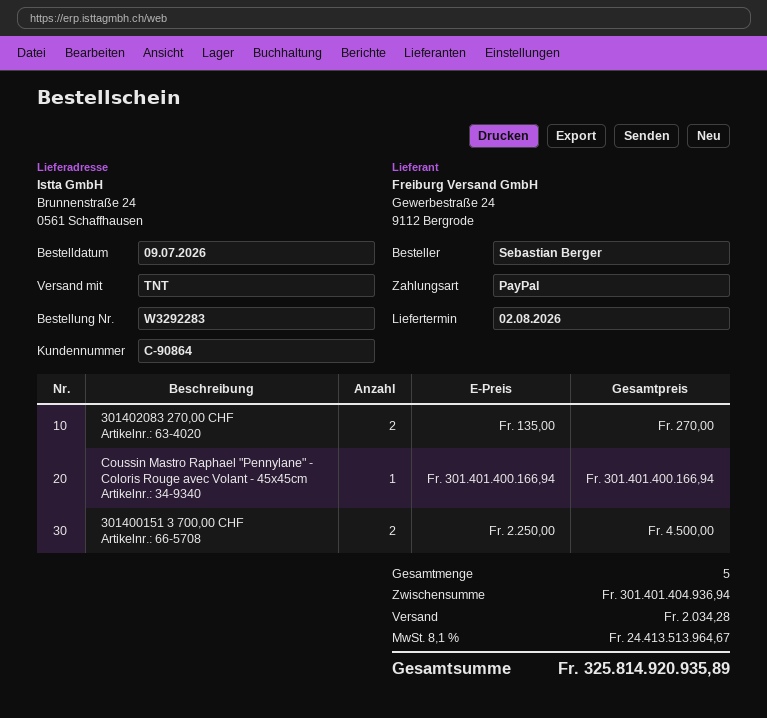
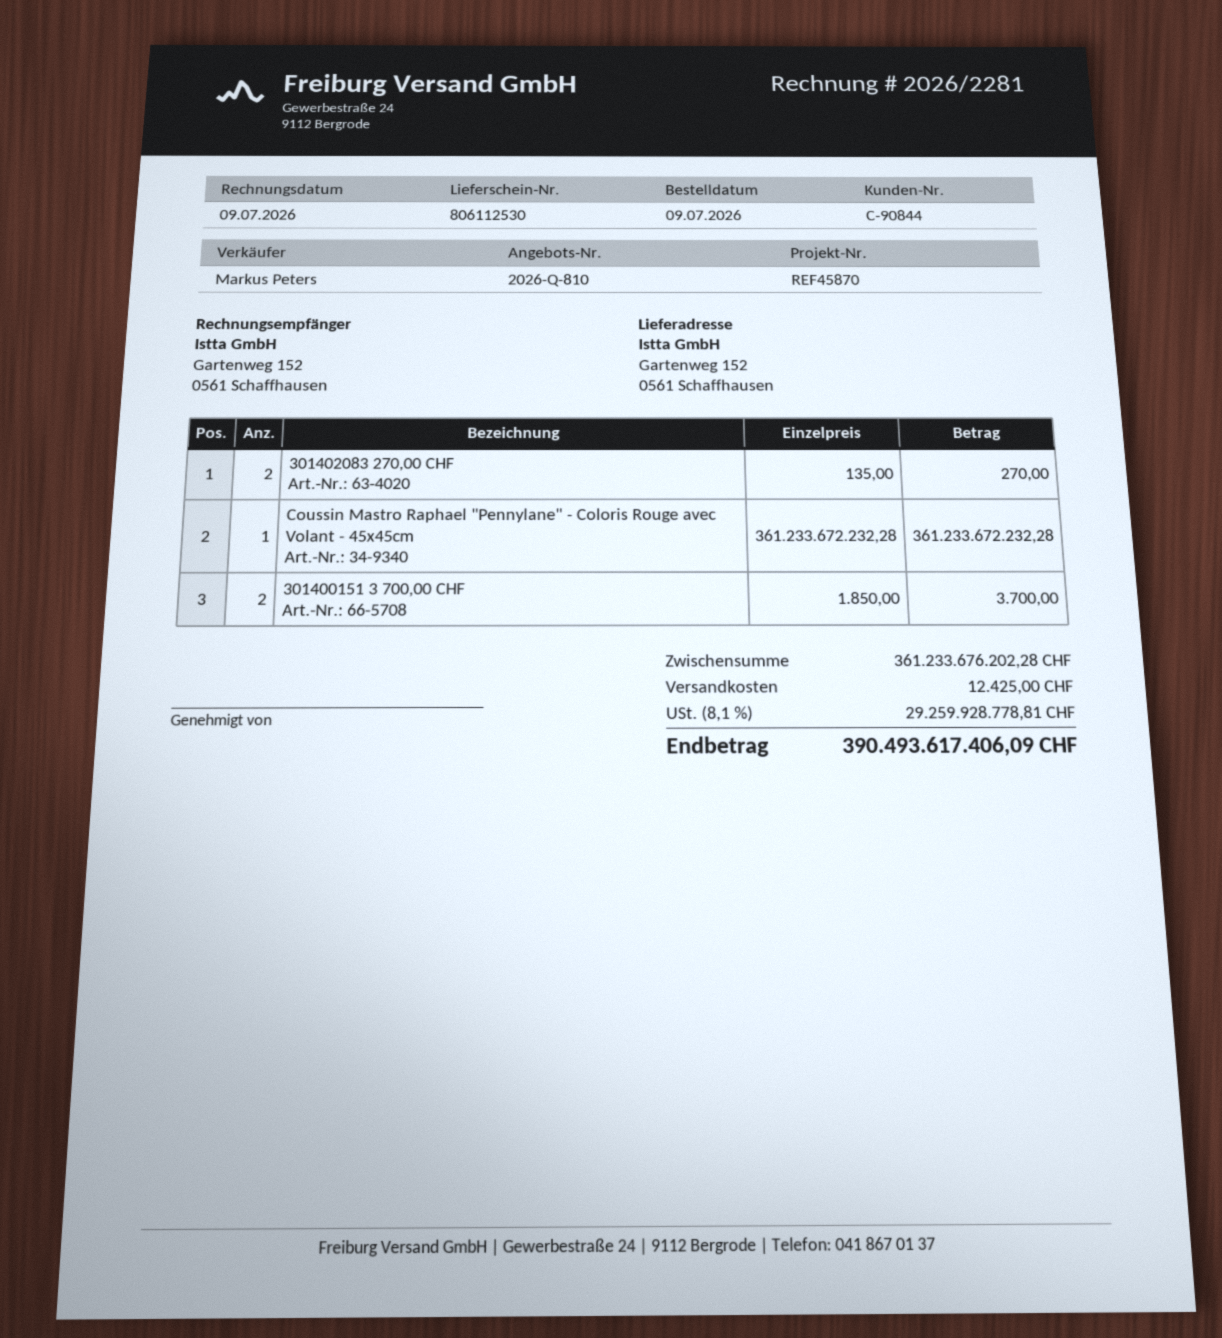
customer number: C-90864 -> C-90844
ship to: Brunnenstraße 24, 0561 Schaffhausen -> Gartenweg 152, 0561 Schaffhausen
Coussin Mastro Raphael "Pennylane" - Coloris Rouge avec Volant - 45x45cm: 1 x 301401400166.94 = 301401400166.94 -> 1 x 361233672232.28 = 361233672232.28
301400151 3 700,00 CHF: 2 x 2250.00 = 4500.00 -> 2 x 1850.00 = 3700.00
subtotal: 301401404936.94 -> 361233676202.28
shipping: 2034.28 -> 12425.00
tax: 8.1% = 24413513964.67 -> 8.1% = 29259928778.81
total: 325814920935.89 -> 390493617406.09

